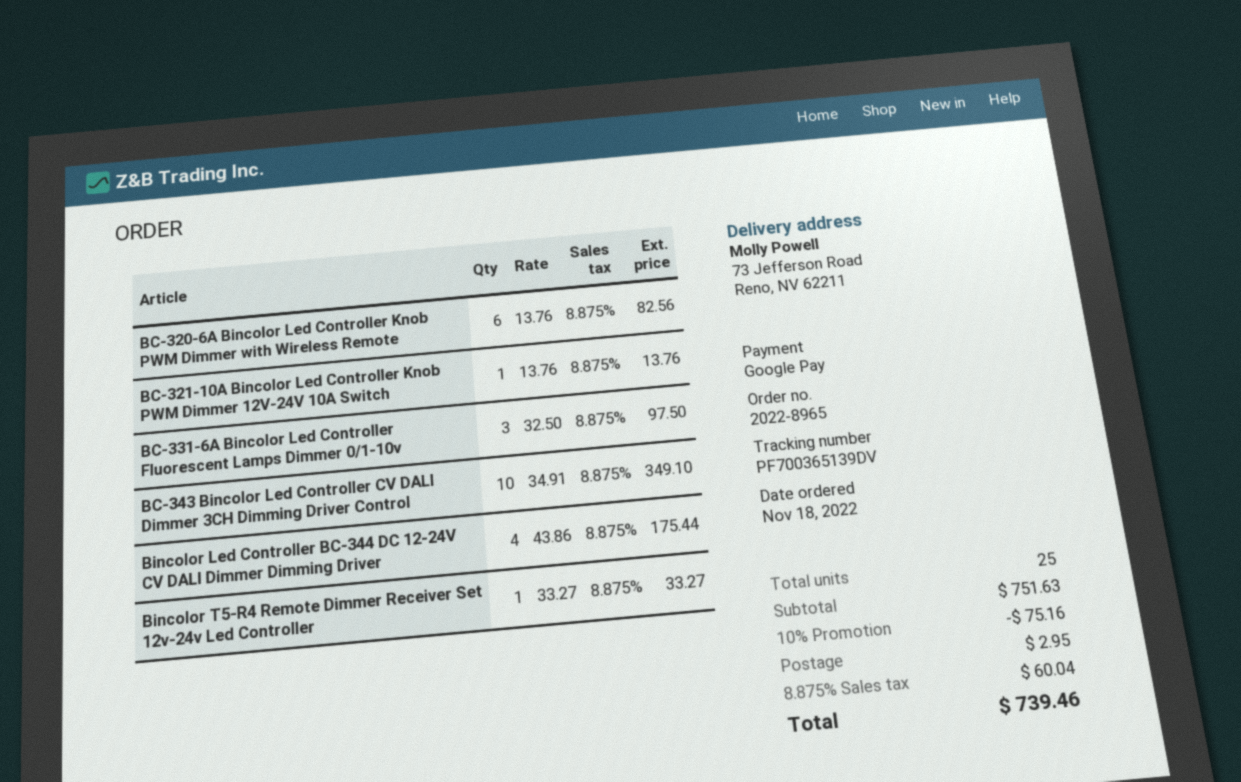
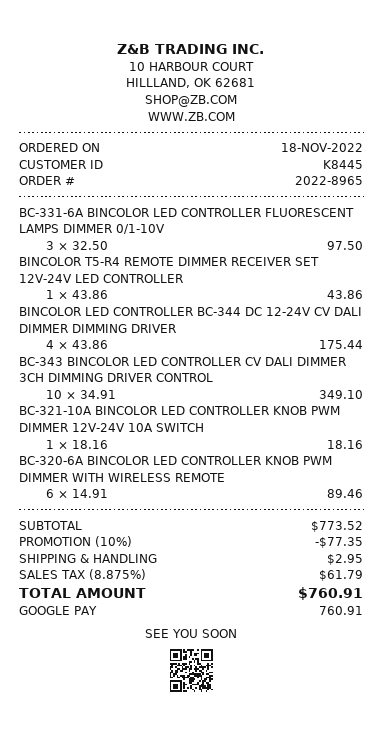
BC-320-6A Bincolor Led Controller Knob PWM Dimmer with Wireless Remote: 6 x 13.76 = 82.56 -> 6 x 14.91 = 89.46
BC-321-10A Bincolor Led Controller Knob PWM Dimmer 12V-24V 10A Switch: 1 x 13.76 = 13.76 -> 1 x 18.16 = 18.16
Bincolor T5-R4 Remote Dimmer Receiver Set 12v-24v Led Controller: 1 x 33.27 = 33.27 -> 1 x 43.86 = 43.86
subtotal: 751.63 -> 773.52
discount: 10% = 75.16 -> 10% = 77.35
tax: 8.875% = 60.04 -> 8.875% = 61.79
total: 739.46 -> 760.91

